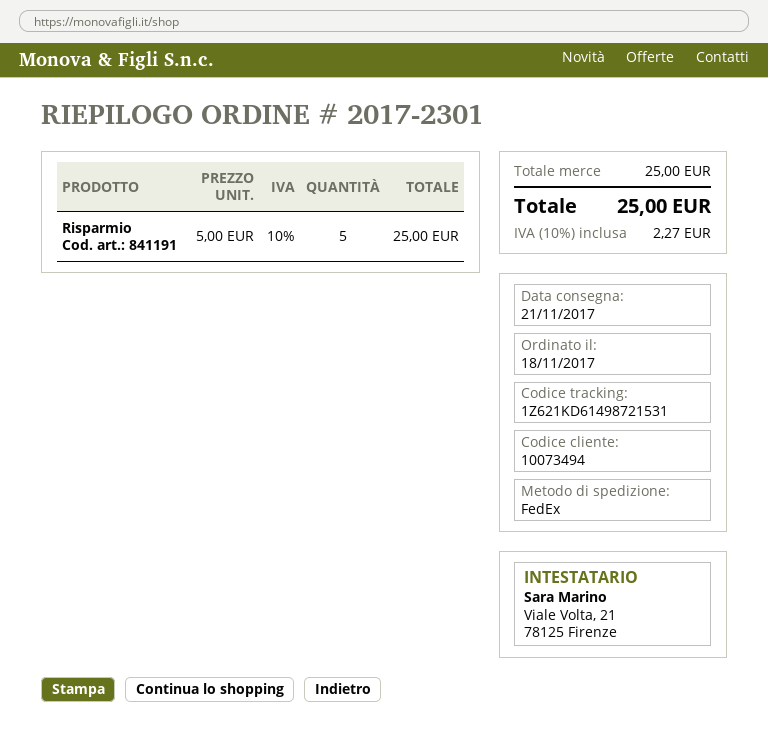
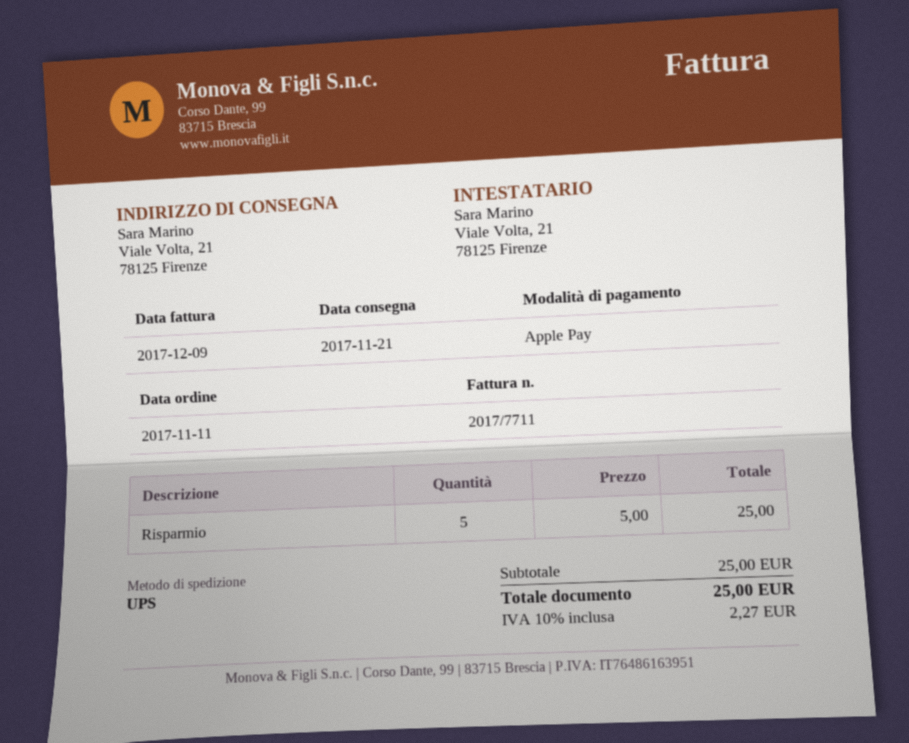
order date: 2017-11-18 -> 2017-11-11
shipping method: FedEx -> UPS

